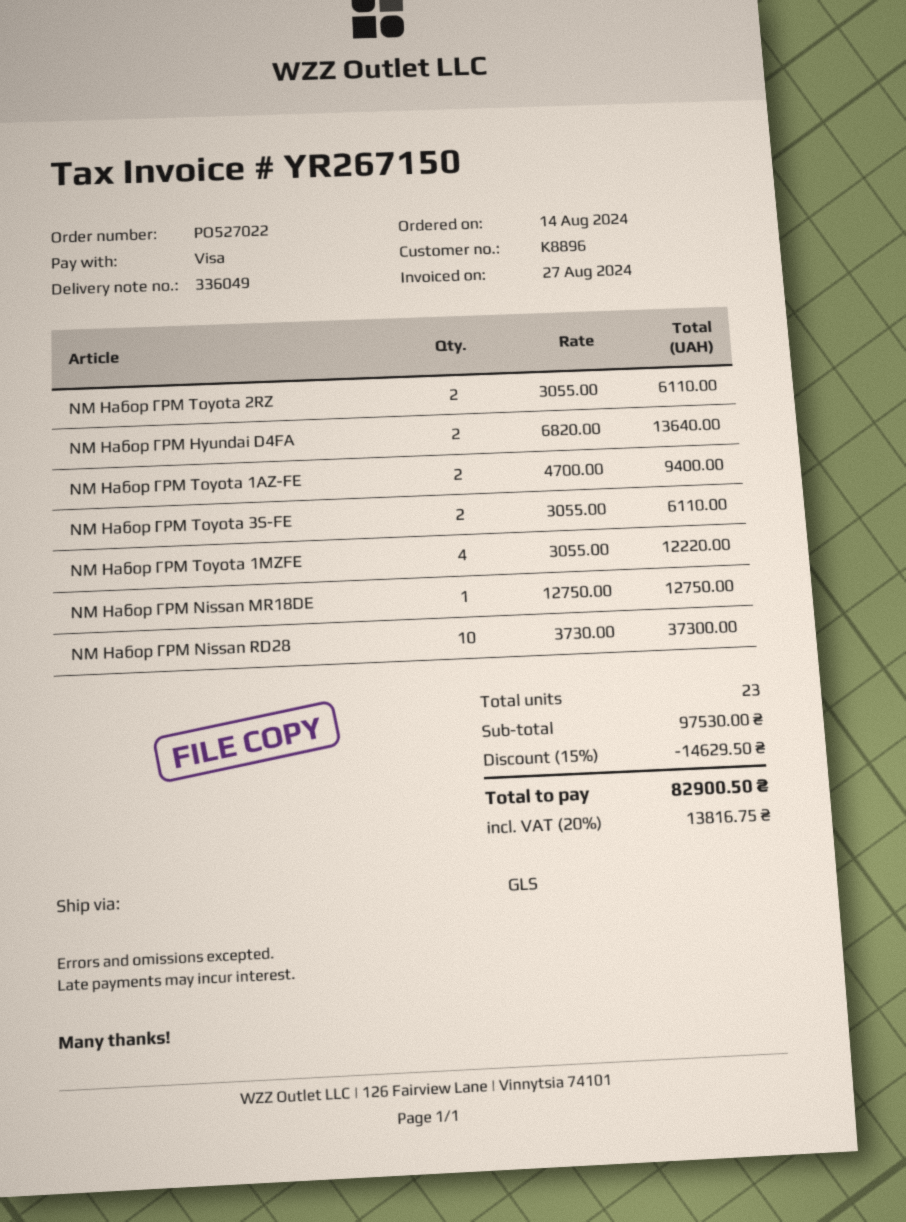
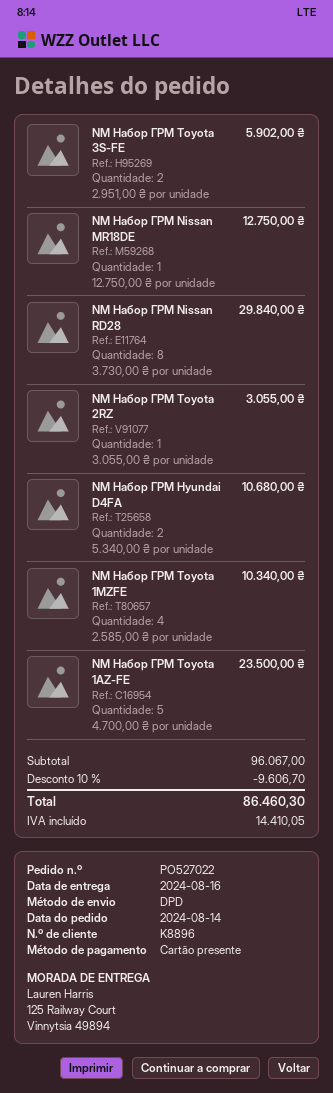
payment method: Visa -> gift card
shipping method: GLS -> DPD
NM Набор ГРМ Toyota 2RZ: 2 x 3055.00 = 6110.00 -> 1 x 3055.00 = 3055.00
NM Набор ГРМ Hyundai D4FA: 2 x 6820.00 = 13640.00 -> 2 x 5340.00 = 10680.00
NM Набор ГРМ Toyota 1AZ-FE: 2 x 4700.00 = 9400.00 -> 5 x 4700.00 = 23500.00
NM Набор ГРМ Toyota 3S-FE: 2 x 3055.00 = 6110.00 -> 2 x 2951.00 = 5902.00
NM Набор ГРМ Toyota 1MZFE: 4 x 3055.00 = 12220.00 -> 4 x 2585.00 = 10340.00
NM Набор ГРМ Nissan RD28: 10 x 3730.00 = 37300.00 -> 8 x 3730.00 = 29840.00
subtotal: 97530.00 -> 96067.00
discount: 15% = 14629.50 -> 10% = 9606.70
tax: 13816.75 -> 14410.05
total: 82900.50 -> 86460.30

